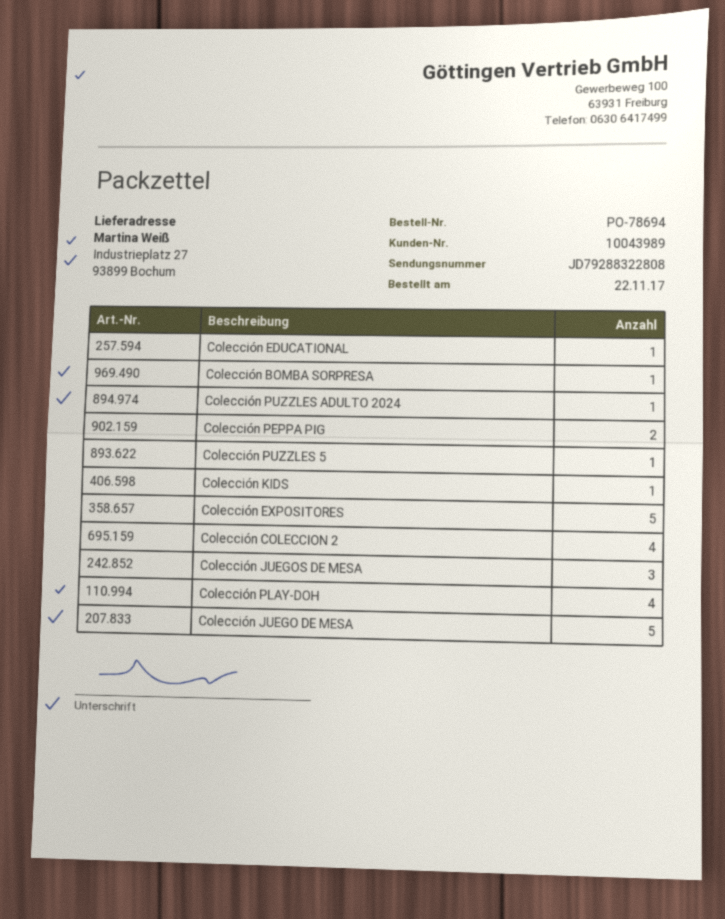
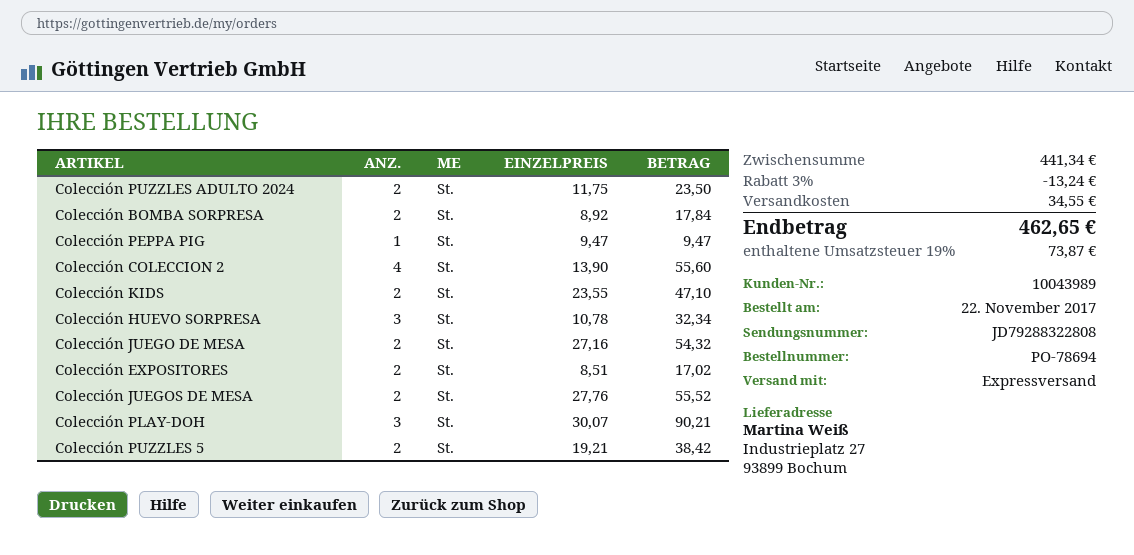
Colección EDUCATIONAL: 1 -> none
Colección BOMBA SORPRESA: 1 -> 2
Colección PUZZLES ADULTO 2024: 1 -> 2
Colección PEPPA PIG: 2 -> 1
Colección PUZZLES 5: 1 -> 2
Colección KIDS: 1 -> 2
Colección EXPOSITORES: 5 -> 2
Colección JUEGOS DE MESA: 3 -> 2
Colección PLAY-DOH: 4 -> 3
Colección JUEGO DE MESA: 5 -> 2
Colección HUEVO SORPRESA: none -> 3

